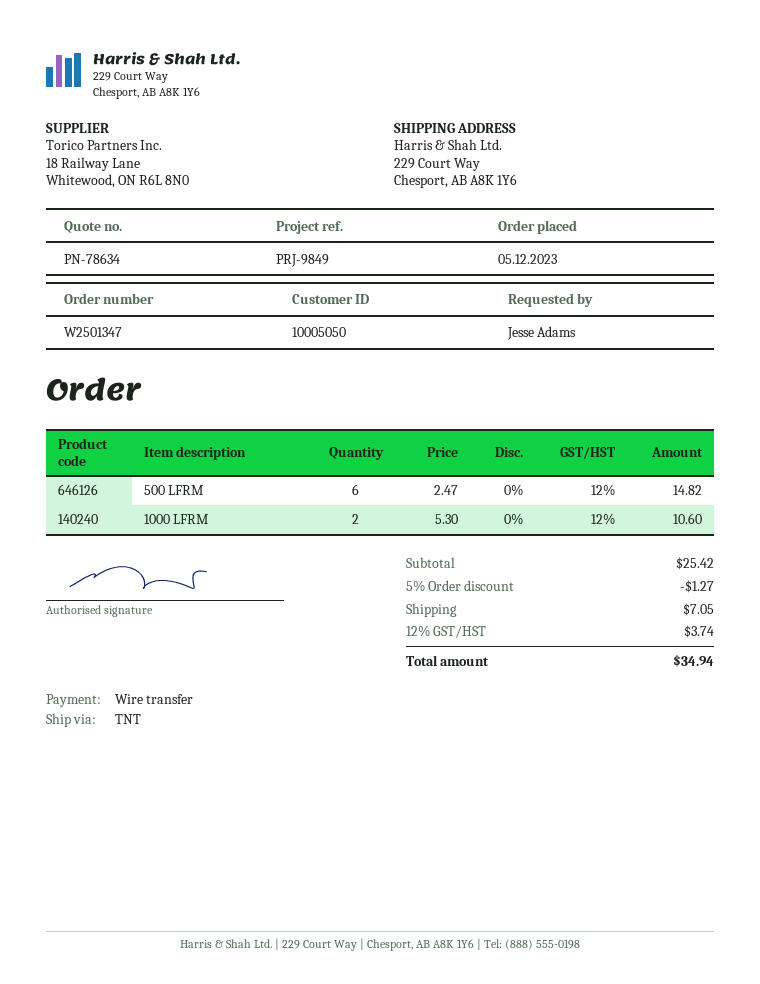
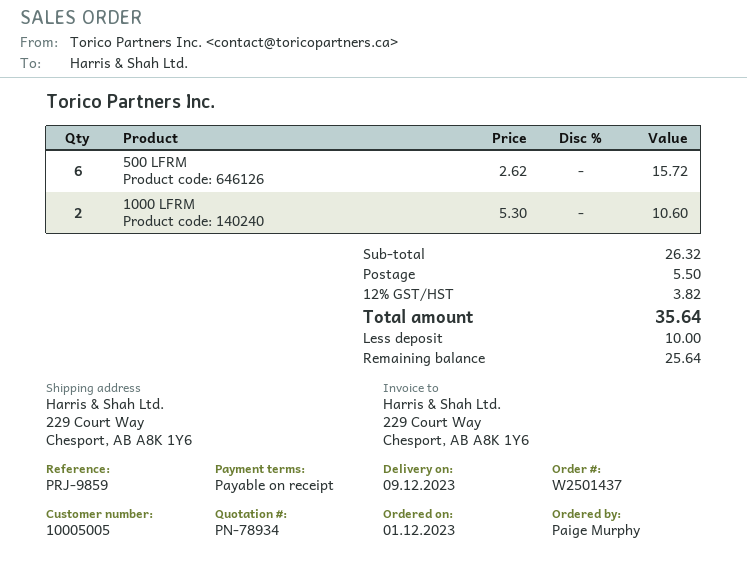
quote number: PN-78634 -> PN-78934
order number: W2501347 -> W2501437
order date: 2023-12-05 -> 2023-12-01
customer number: 10005050 -> 10005005
reference: PRJ-9849 -> PRJ-9859
ordered by: Jesse Adams -> Paige Murphy
500 LFRM: 6 x 2.47 = 14.82 -> 6 x 2.62 = 15.72
subtotal: 25.42 -> 26.32
discount: 5% = 1.27 -> none
shipping: 7.05 -> 5.50
tax: 12% = 3.74 -> 12% = 3.82
total: 34.94 -> 35.64

